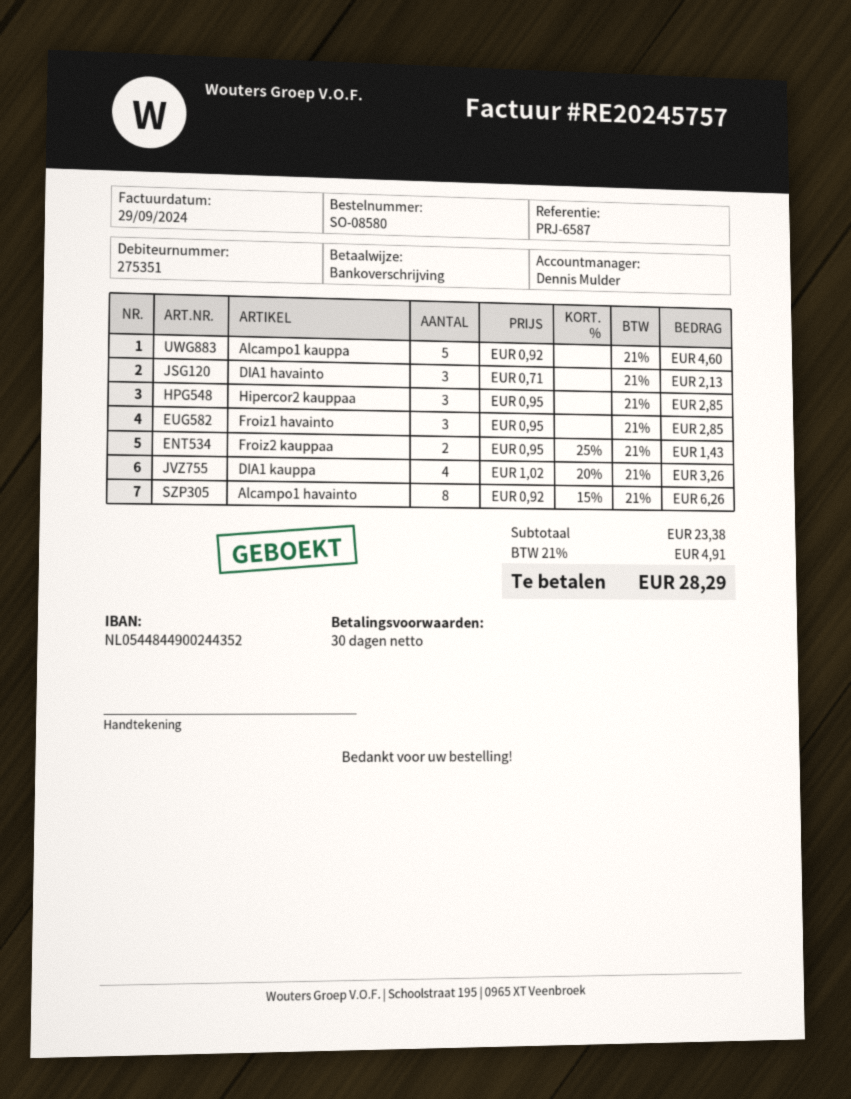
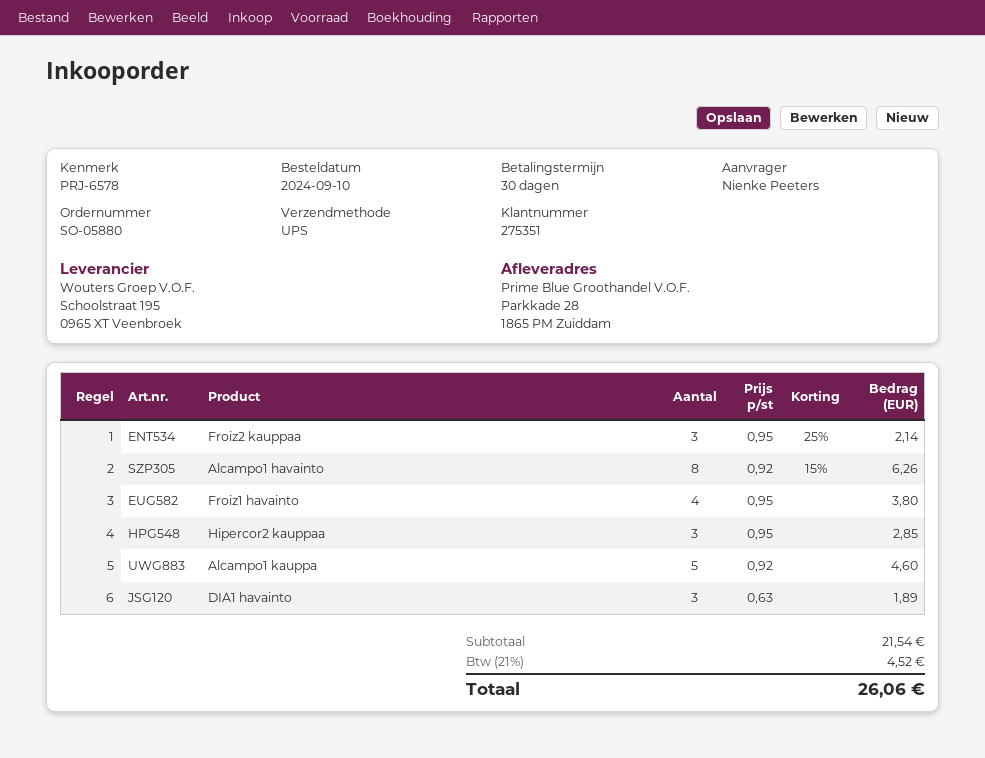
order number: SO-08580 -> SO-05880
reference: PRJ-6587 -> PRJ-6578
DIA1 havainto: 3 x 0.71 = 2.13 -> 3 x 0.63 = 1.89
Froiz1 havainto: 3 x 0.95 = 2.85 -> 4 x 0.95 = 3.80
Froiz2 kauppaa: 2 x 0.95 - 25% = 1.43 -> 3 x 0.95 - 25% = 2.14
DIA1 kauppa: 4 x 1.02 - 20% = 3.26 -> none
subtotal: 23.38 -> 21.54
tax: 21% = 4.91 -> 21% = 4.52
total: 28.29 -> 26.06

